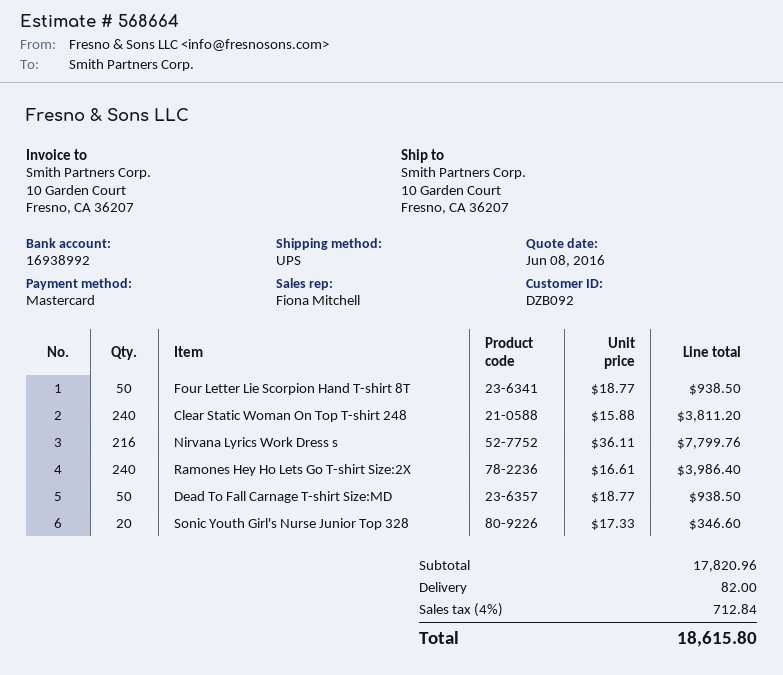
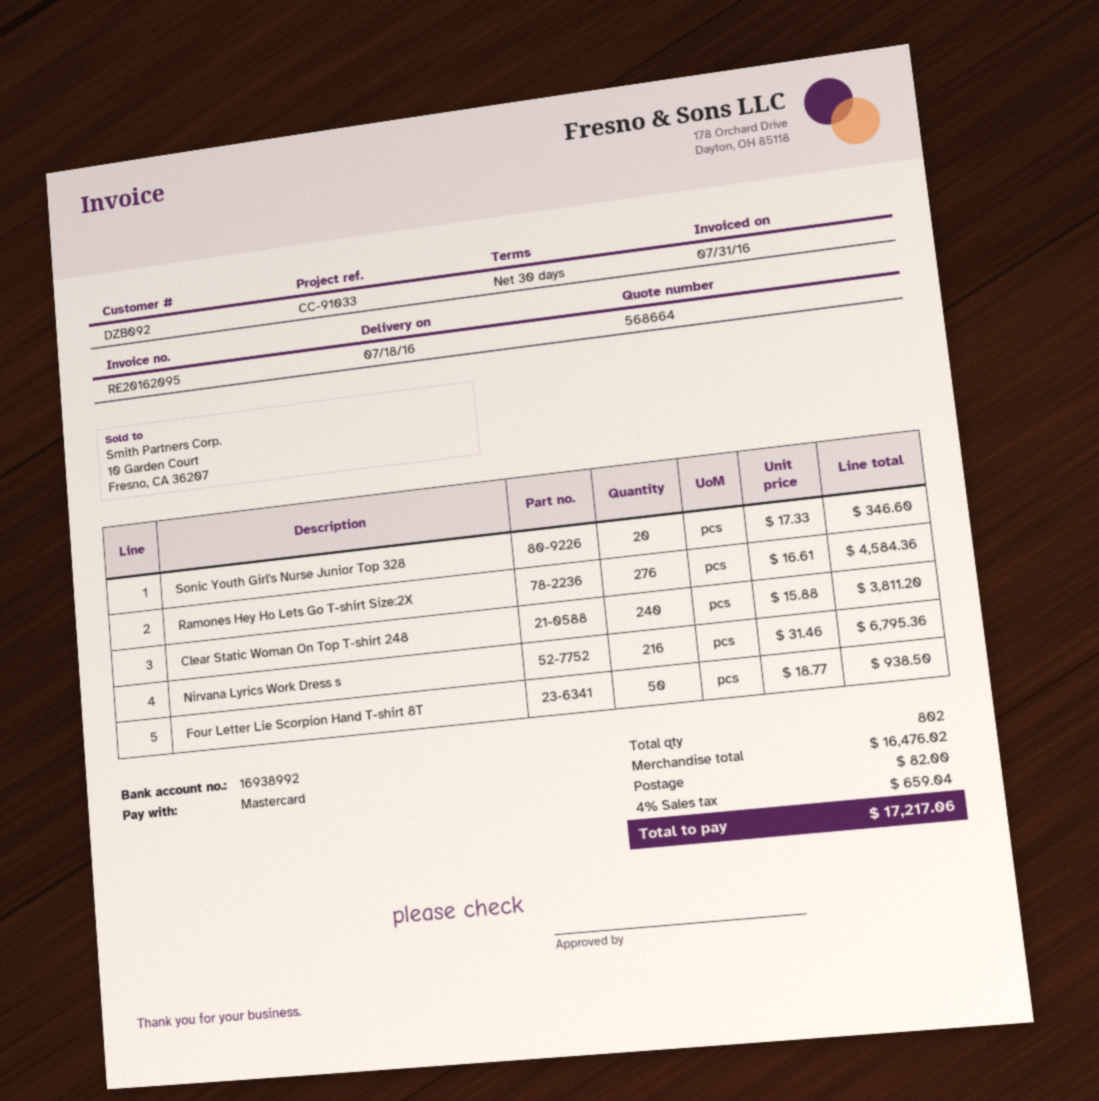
Nirvana Lyrics Work Dress s: 216 x 36.11 = 7799.76 -> 216 x 31.46 = 6795.36
Ramones Hey Ho Lets Go T-shirt Size:2X: 240 x 16.61 = 3986.40 -> 276 x 16.61 = 4584.36
Dead To Fall Carnage T-shirt Size:MD: 50 x 18.77 = 938.50 -> none
subtotal: 17820.96 -> 16476.02
tax: 4% = 712.84 -> 4% = 659.04
total: 18615.80 -> 17217.06

